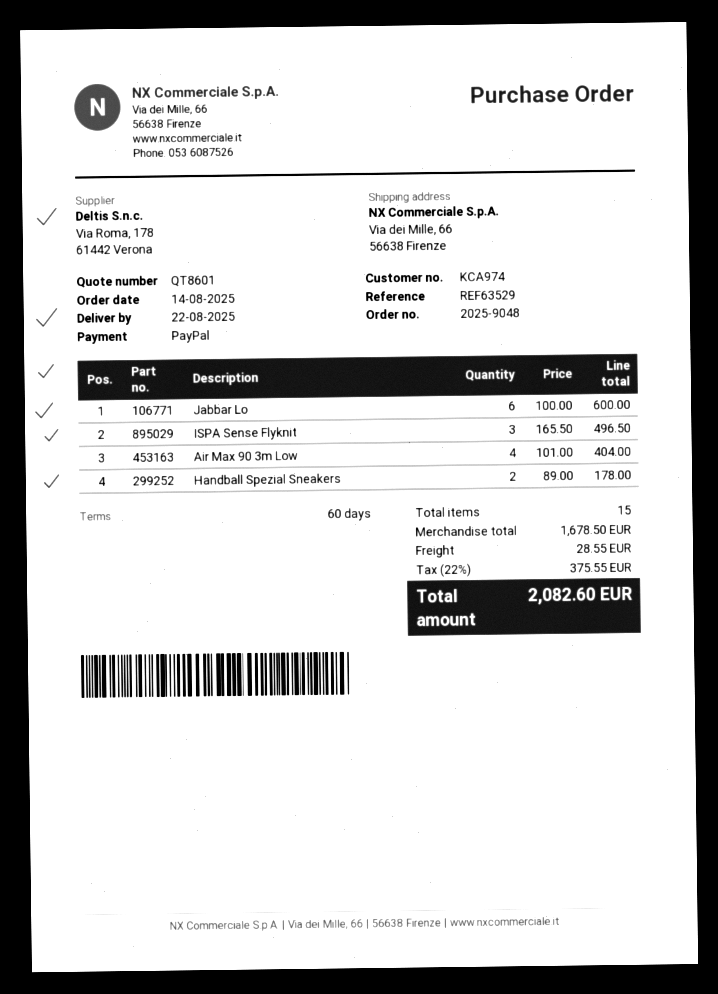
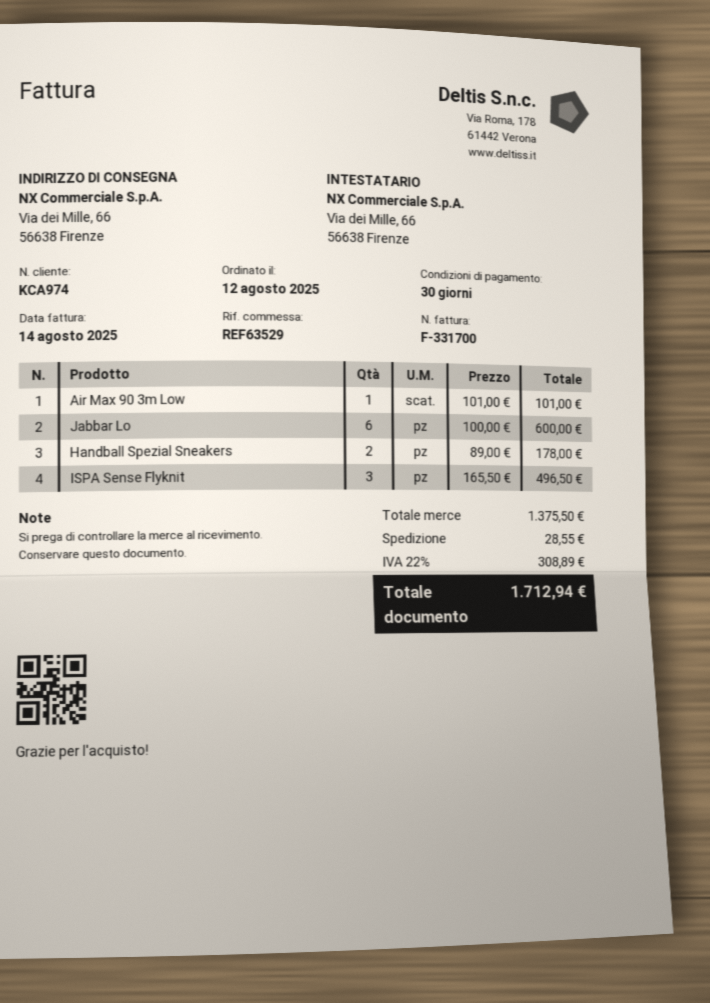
order date: 2025-08-14 -> 2025-08-12
payment terms: 60 days -> 30 days
Air Max 90 3m Low: 4 x 101.00 = 404.00 -> 1 x 101.00 = 101.00
subtotal: 1678.50 -> 1375.50
tax: 22% = 375.55 -> 22% = 308.89
total: 2082.60 -> 1712.94

